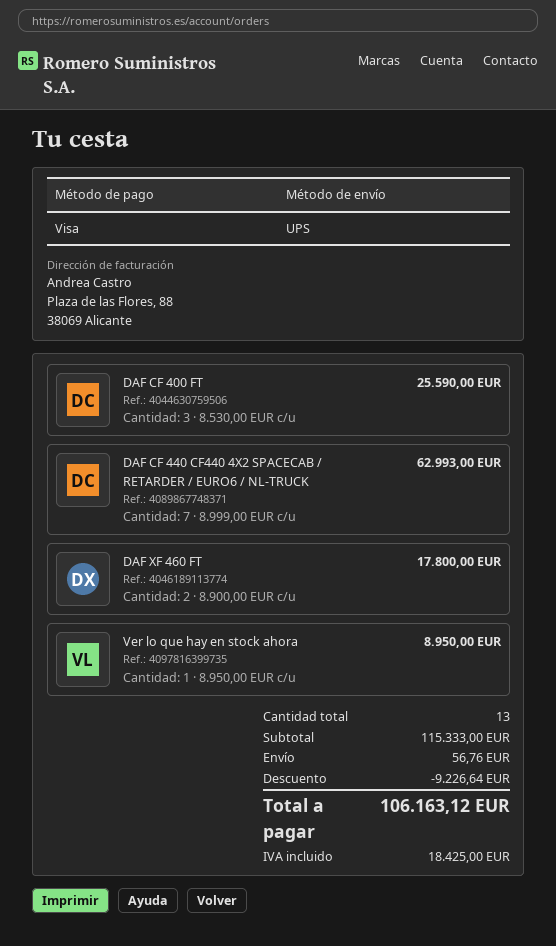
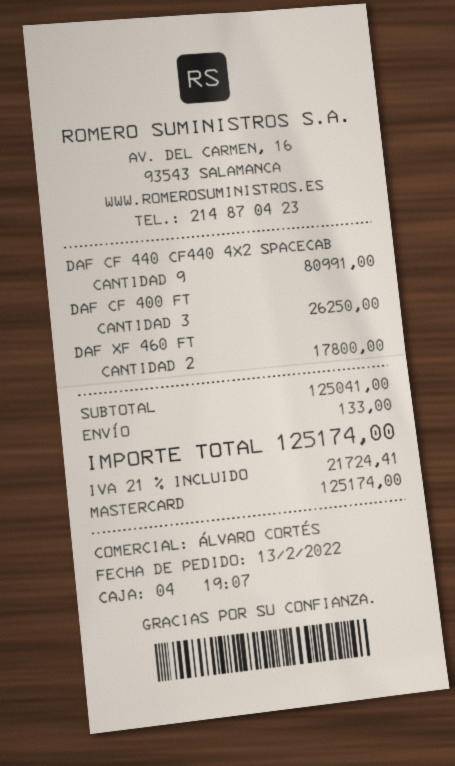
payment method: Visa -> Mastercard
DAF CF 400 FT: 3 for 25590.00 -> 3 for 26250.00
DAF CF 440 CF440 4X2 SPACECAB / RETARDER / EURO6 / NL-TRUCK: 7 for 62993.00 -> 9 for 80991.00
Ver lo que hay en stock ahora: 1 for 8950.00 -> none
subtotal: 115333.00 -> 125041.00
discount: 9226.64 -> none
shipping: 56.76 -> 133.00
tax: 18425.00 -> 21724.41
total: 106163.12 -> 125174.00

